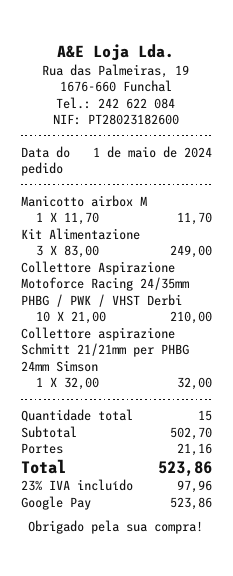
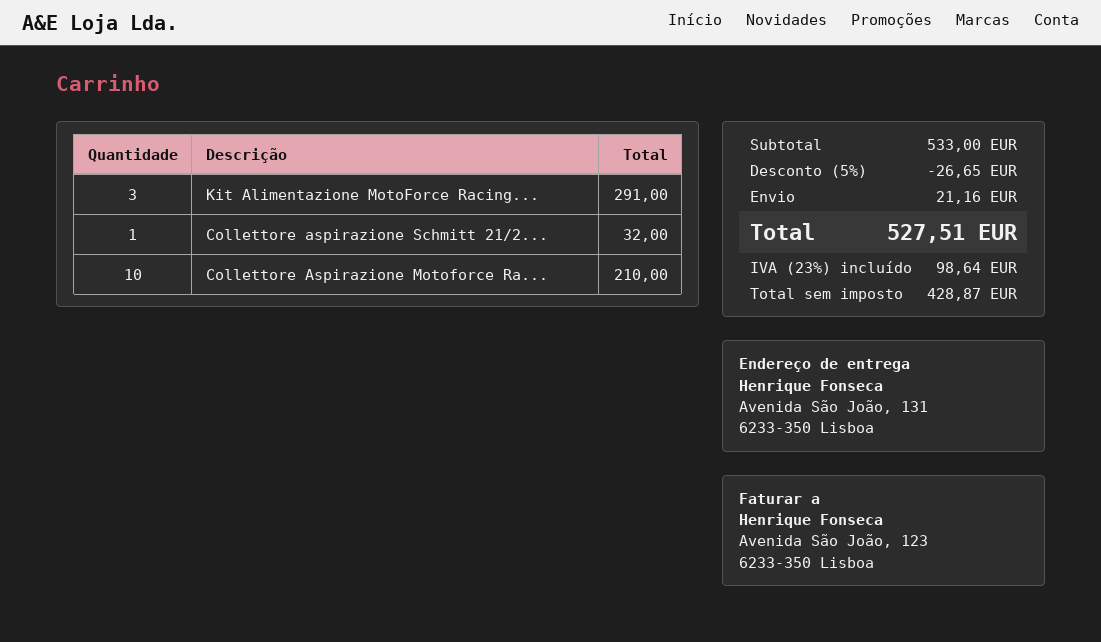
Manicotto airbox M: 1 for 11.70 -> none
Kit Alimentazione: 3 for 249.00 -> 3 for 291.00
subtotal: 502.70 -> 533.00
discount: none -> 5% = 26.65
tax: 23% = 97.96 -> 23% = 98.64
total: 523.86 -> 527.51

